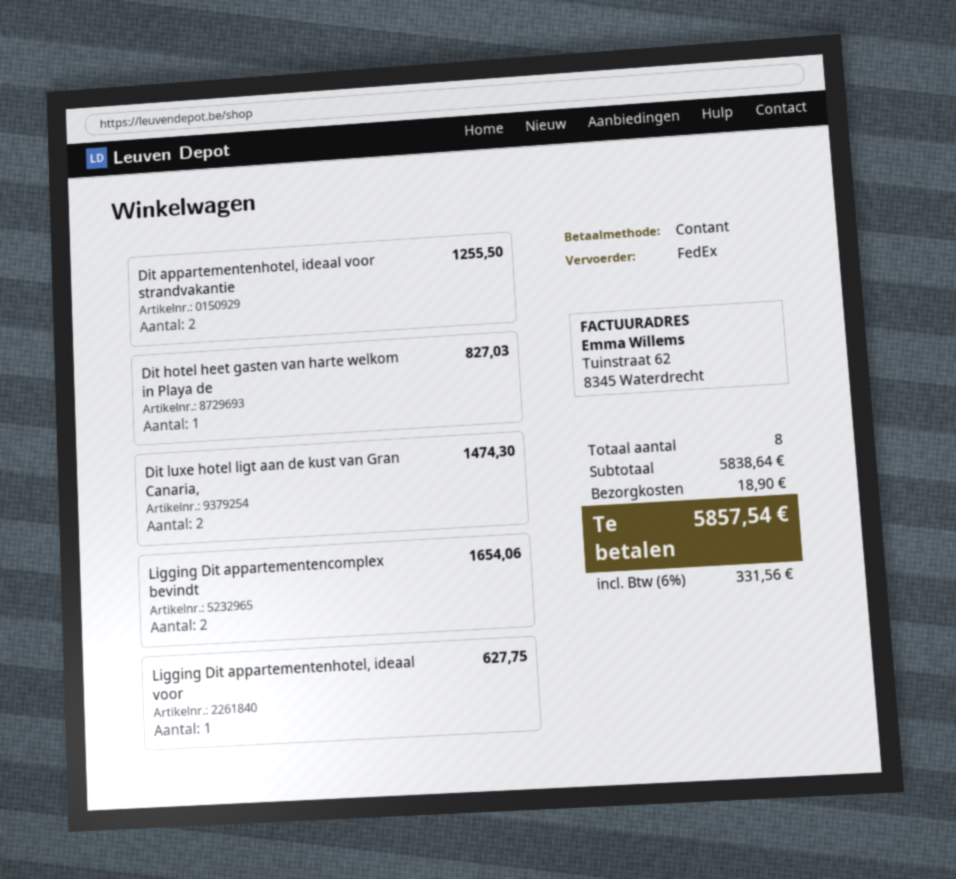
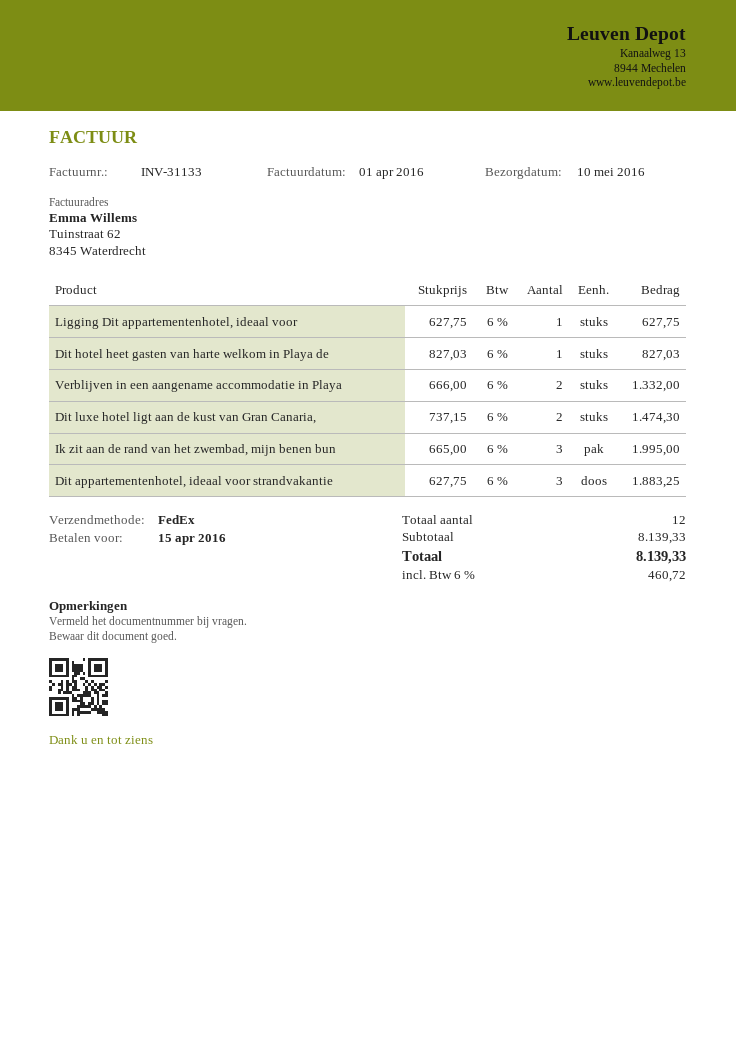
Dit appartementenhotel, ideaal voor strandvakantie: 2 for 1255.50 -> 3 for 1883.25
Ligging Dit appartementencomplex bevindt: 2 for 1654.06 -> none
Verblijven in een aangename accommodatie in Playa: none -> 2 for 1332.00
Ik zit aan de rand van het zwembad, mijn benen bun: none -> 3 for 1995.00
total quantity: 8 -> 12
subtotal: 5838.64 -> 8139.33
shipping: 18.90 -> none
tax: 6% = 331.56 -> 6% = 460.72
total: 5857.54 -> 8139.33

